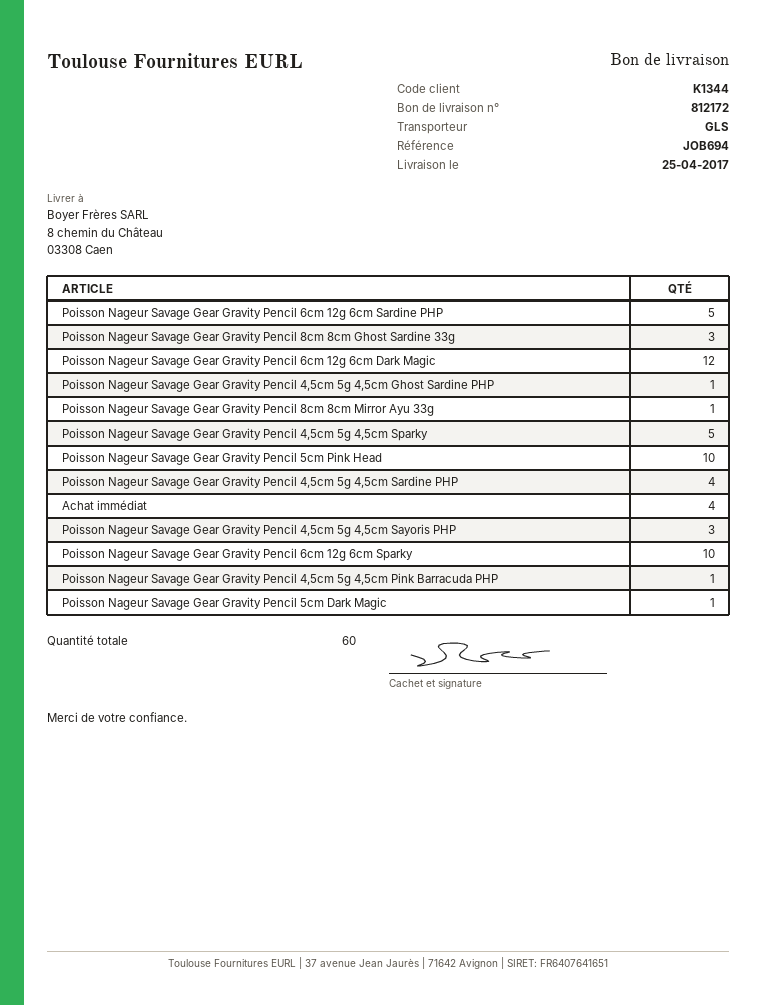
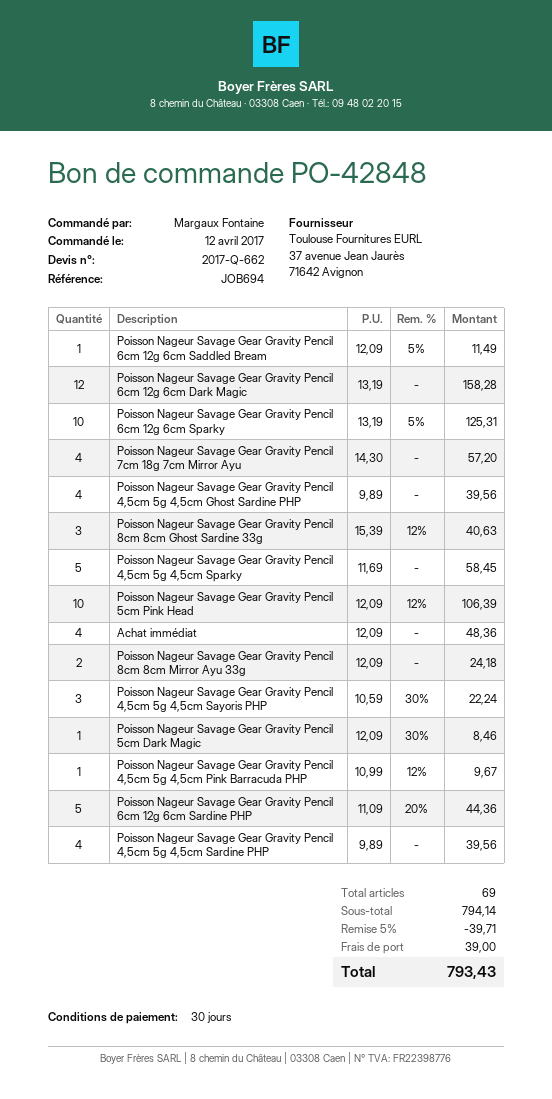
Poisson Nageur Savage Gear Gravity Pencil 4,5cm 5g 4,5cm Ghost Sardine PHP: 1 -> 4
Poisson Nageur Savage Gear Gravity Pencil 8cm 8cm Mirror Ayu 33g: 1 -> 2
Poisson Nageur Savage Gear Gravity Pencil 6cm 12g 6cm Saddled Bream: none -> 1
Poisson Nageur Savage Gear Gravity Pencil 7cm 18g 7cm Mirror Ayu: none -> 4
total quantity: 60 -> 69

